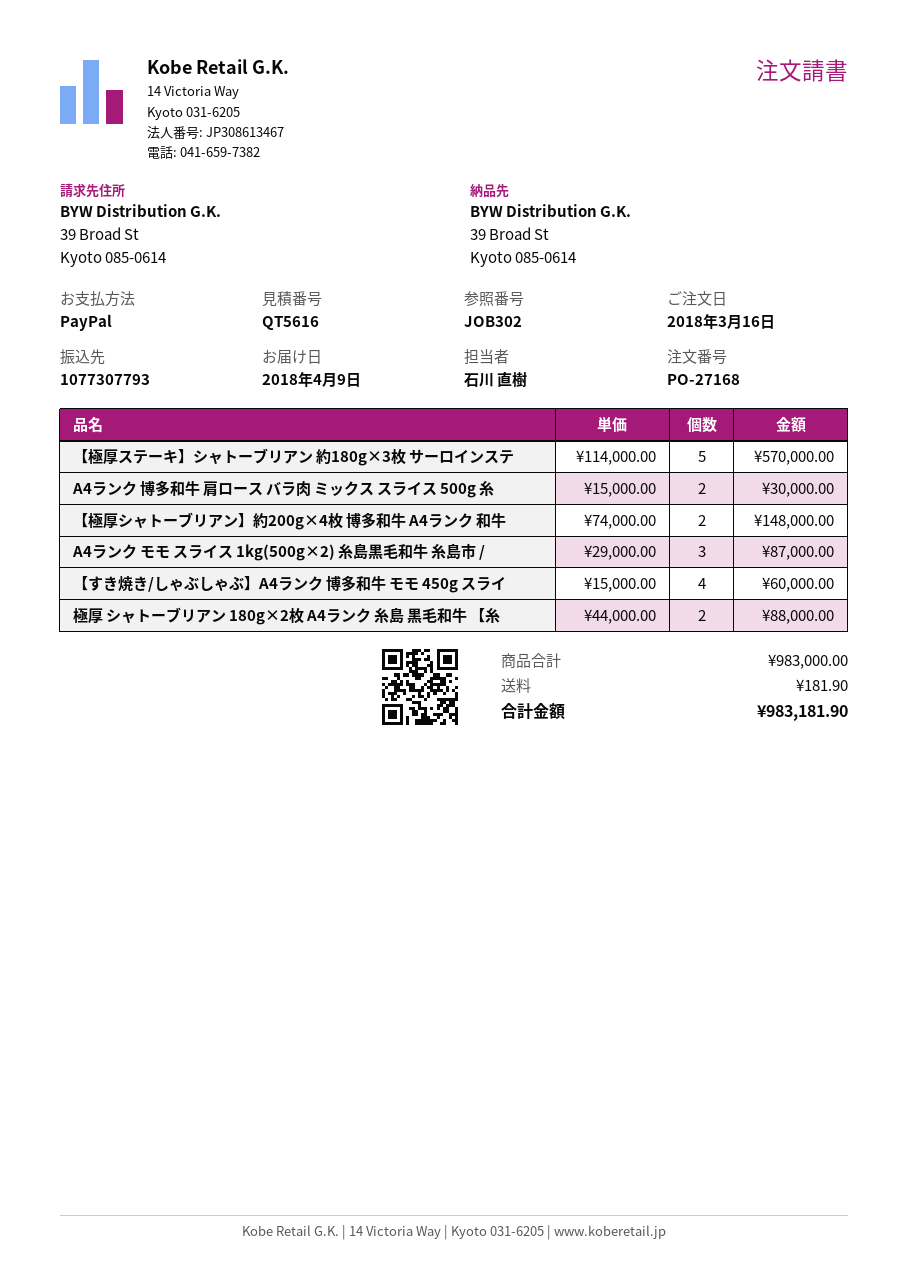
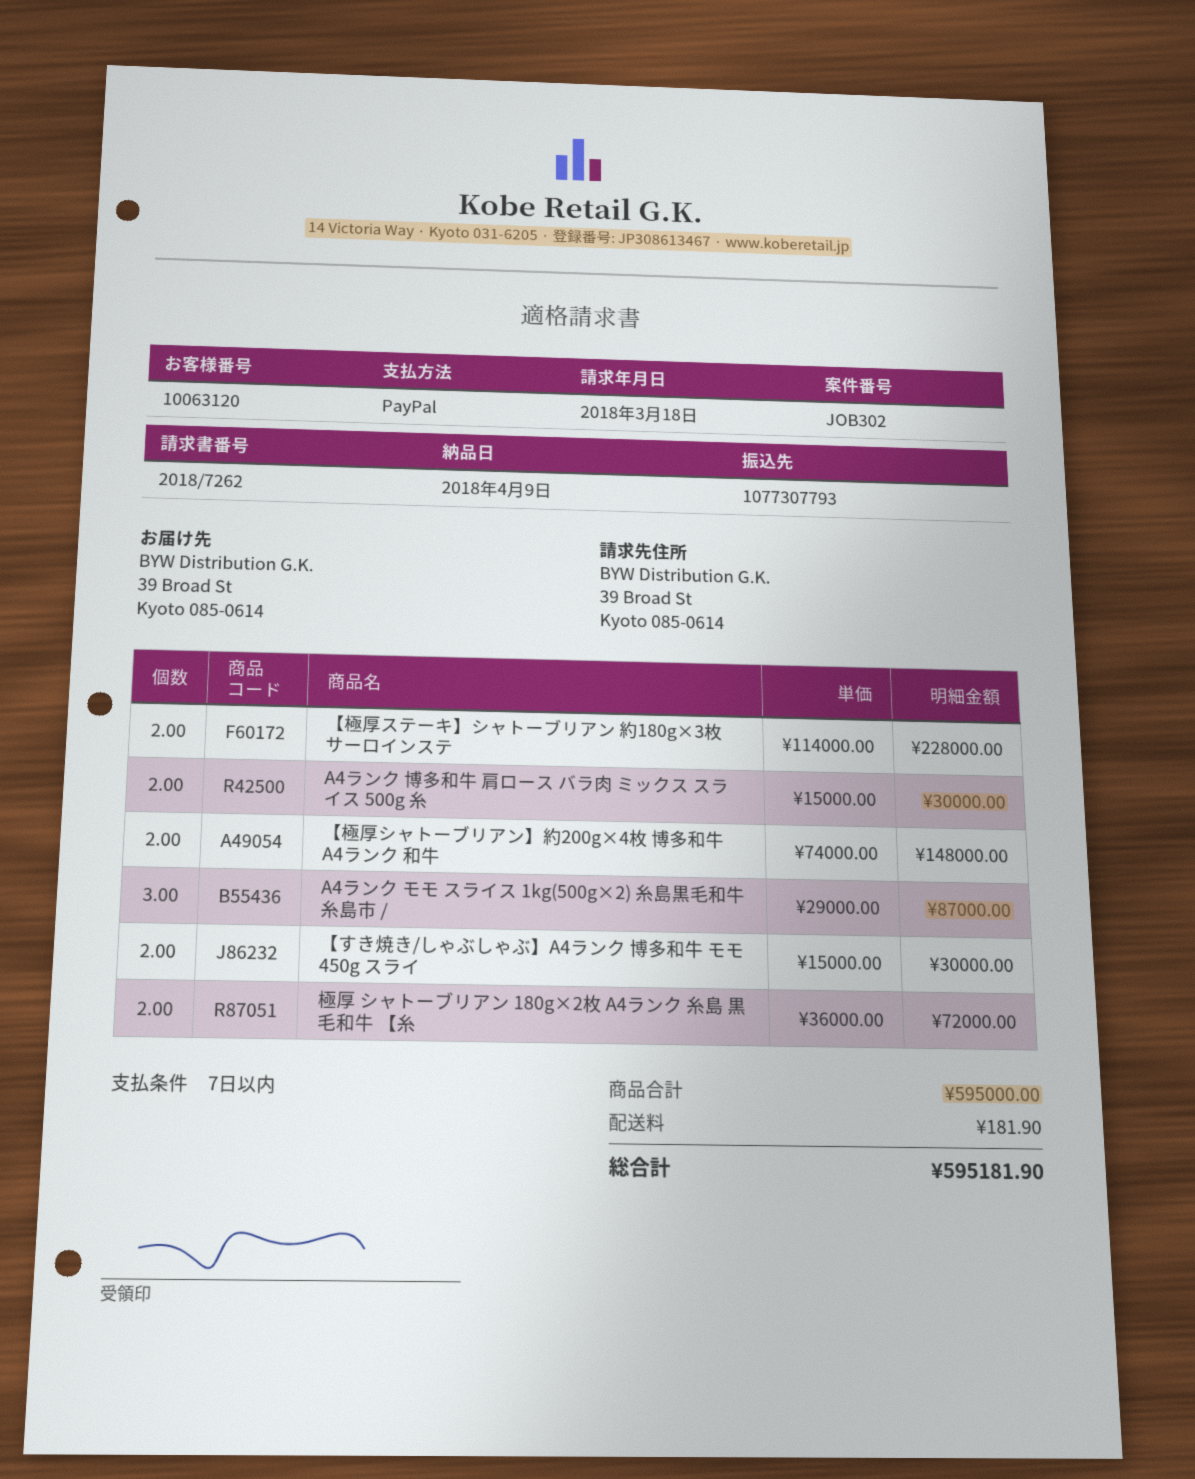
【極厚ステーキ】シャトーブリアン 約180g×3枚 サーロインステ: 5 x 114000.00 = 570000.00 -> 2 x 114000.00 = 228000.00
【すき焼き/しゃぶしゃぶ】A4ランク 博多和牛 モモ 450g スライ: 4 x 15000.00 = 60000.00 -> 2 x 15000.00 = 30000.00
極厚 シャトーブリアン 180g×2枚 A4ランク 糸島 黒毛和牛 【糸: 2 x 44000.00 = 88000.00 -> 2 x 36000.00 = 72000.00
subtotal: 983000.00 -> 595000.00
total: 983181.90 -> 595181.90

